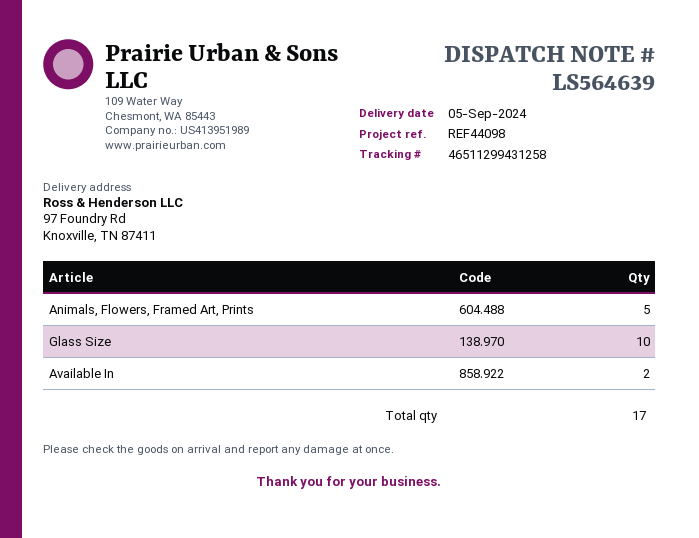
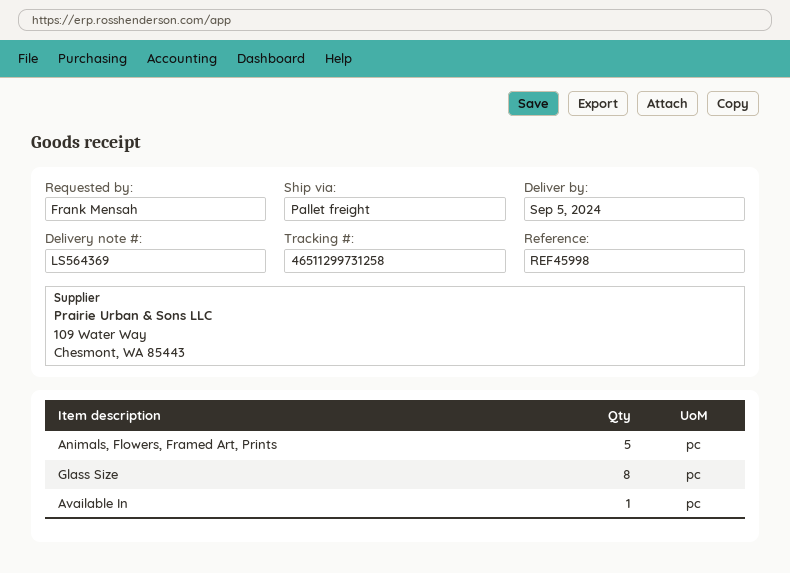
delivery note number: LS564639 -> LS564369
reference: REF44098 -> REF45998
tracking number: 46511299431258 -> 46511299731258
Glass Size: 10 -> 8
Available In: 2 -> 1

